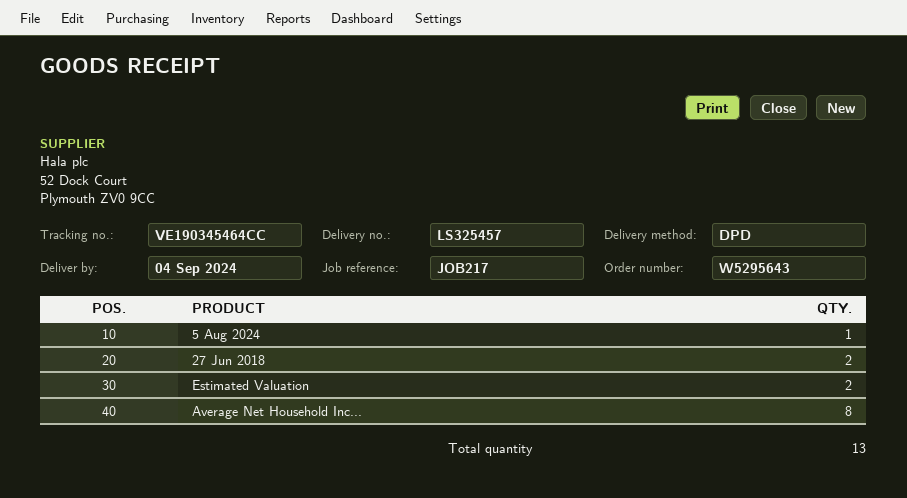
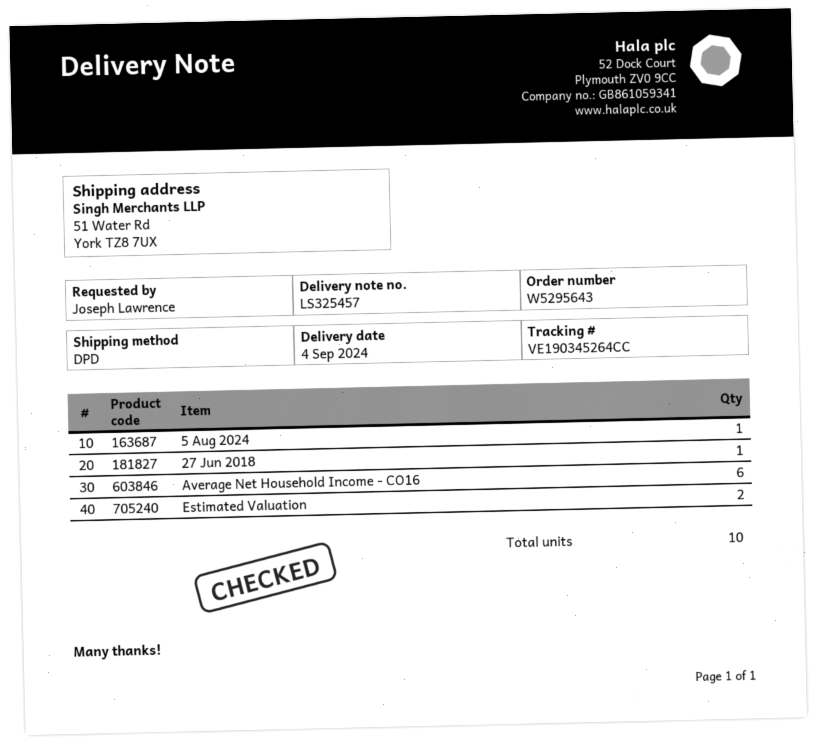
tracking number: VE190345464CC -> VE190345264CC
27 Jun 2018: 2 -> 1
Average Net Household Inc...: 8 -> 6
total quantity: 13 -> 10

